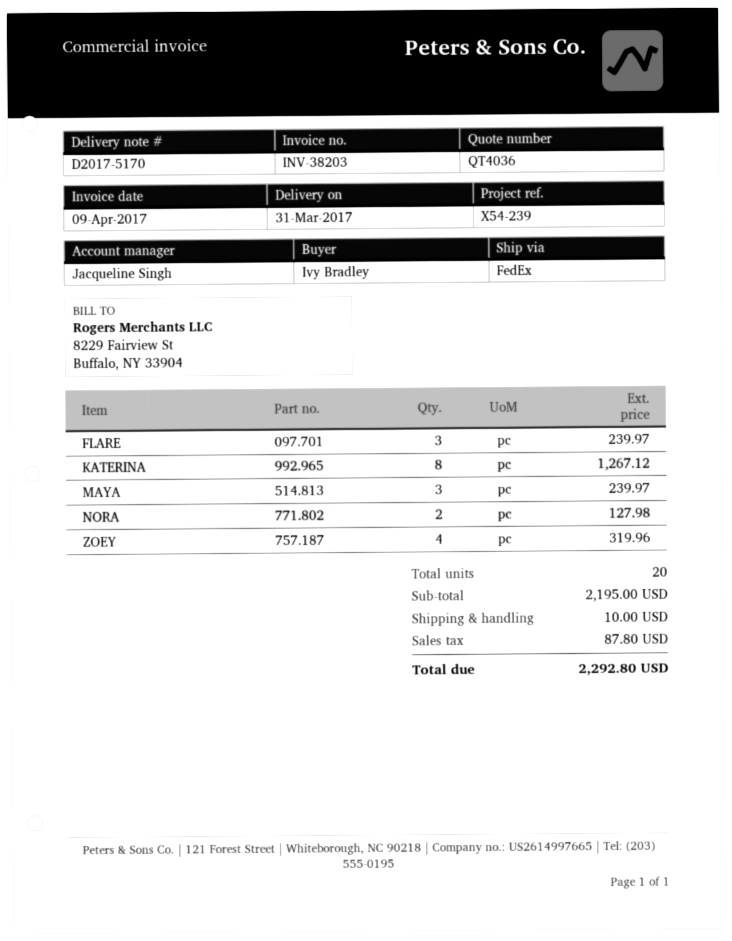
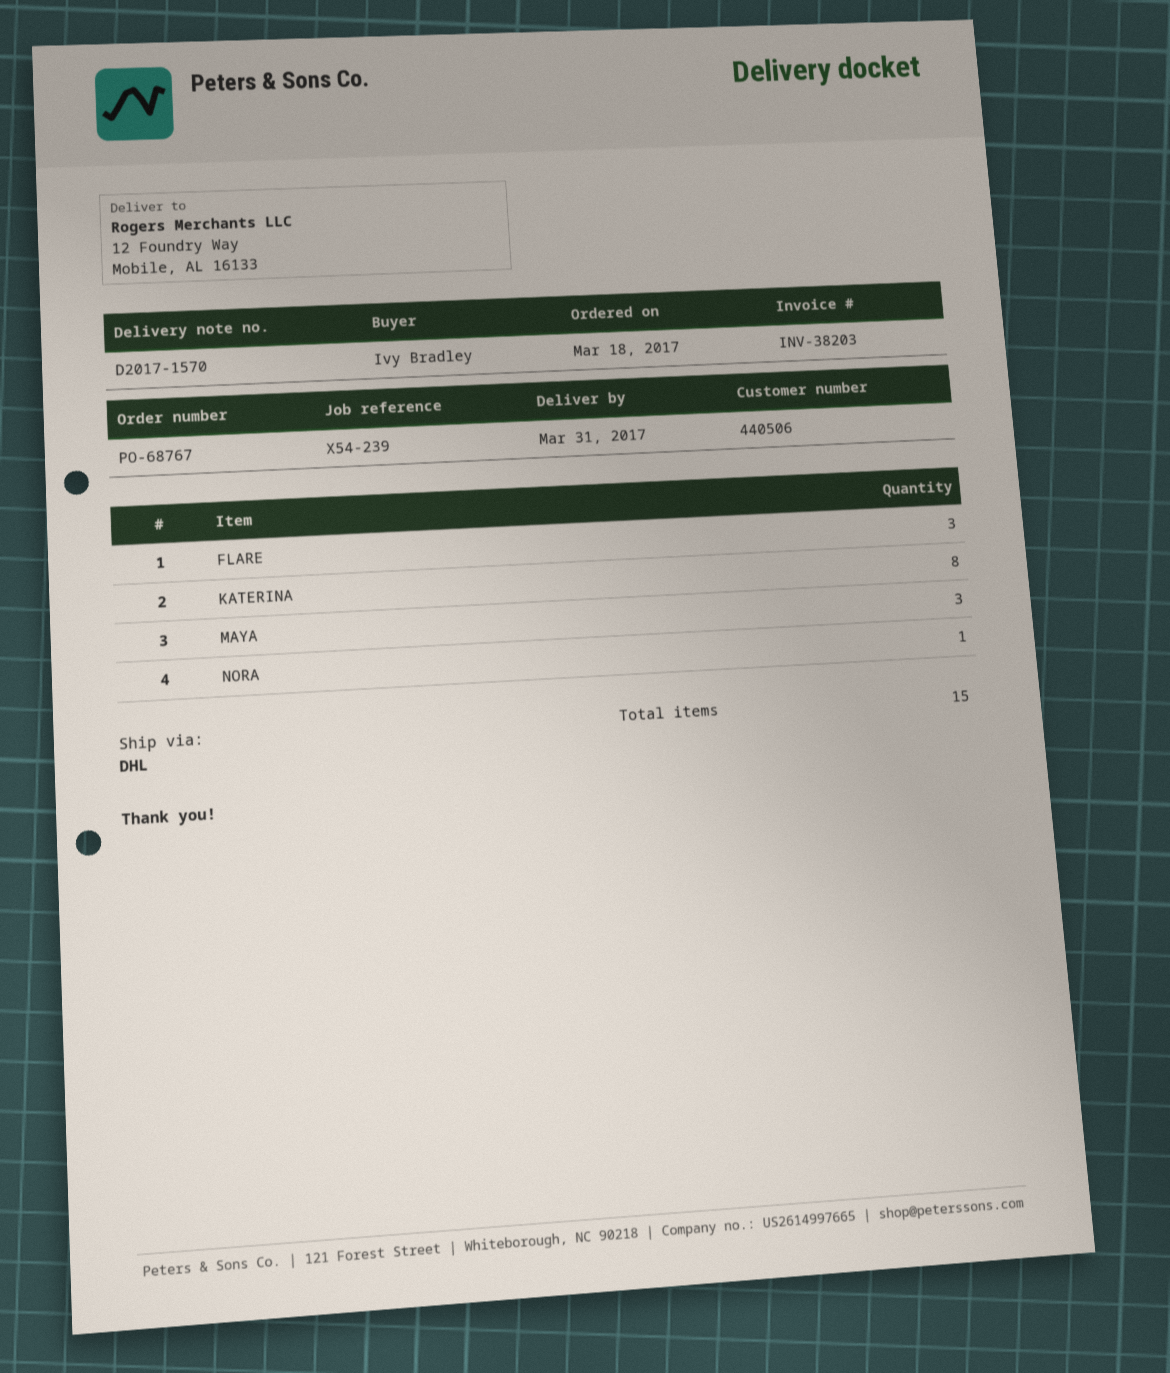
delivery note number: D2017-5170 -> D2017-1570
shipping method: FedEx -> DHL
NORA: 2 -> 1
ZOEY: 4 -> none
total quantity: 20 -> 15

